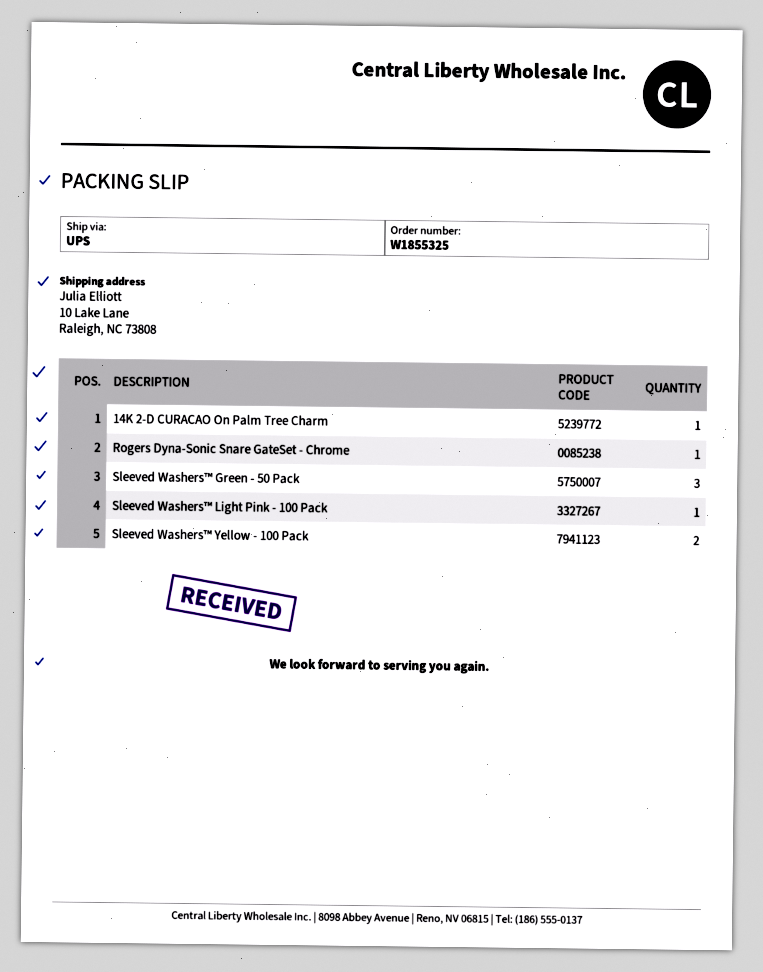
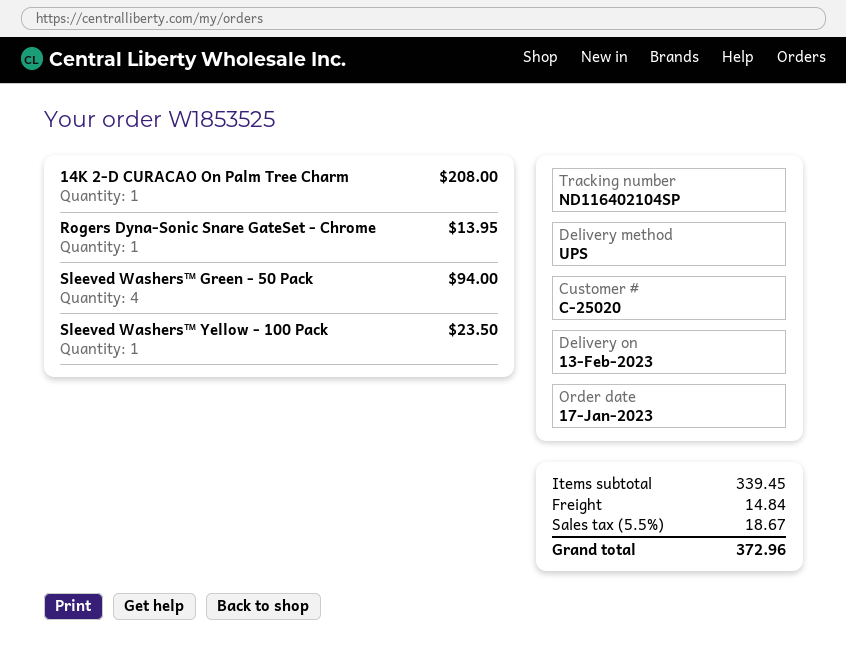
order number: W1855325 -> W1853525
Sleeved Washers™ Green - 50 Pack: 3 -> 4
Sleeved Washers™ Light Pink - 100 Pack: 1 -> none
Sleeved Washers™ Yellow - 100 Pack: 2 -> 1

